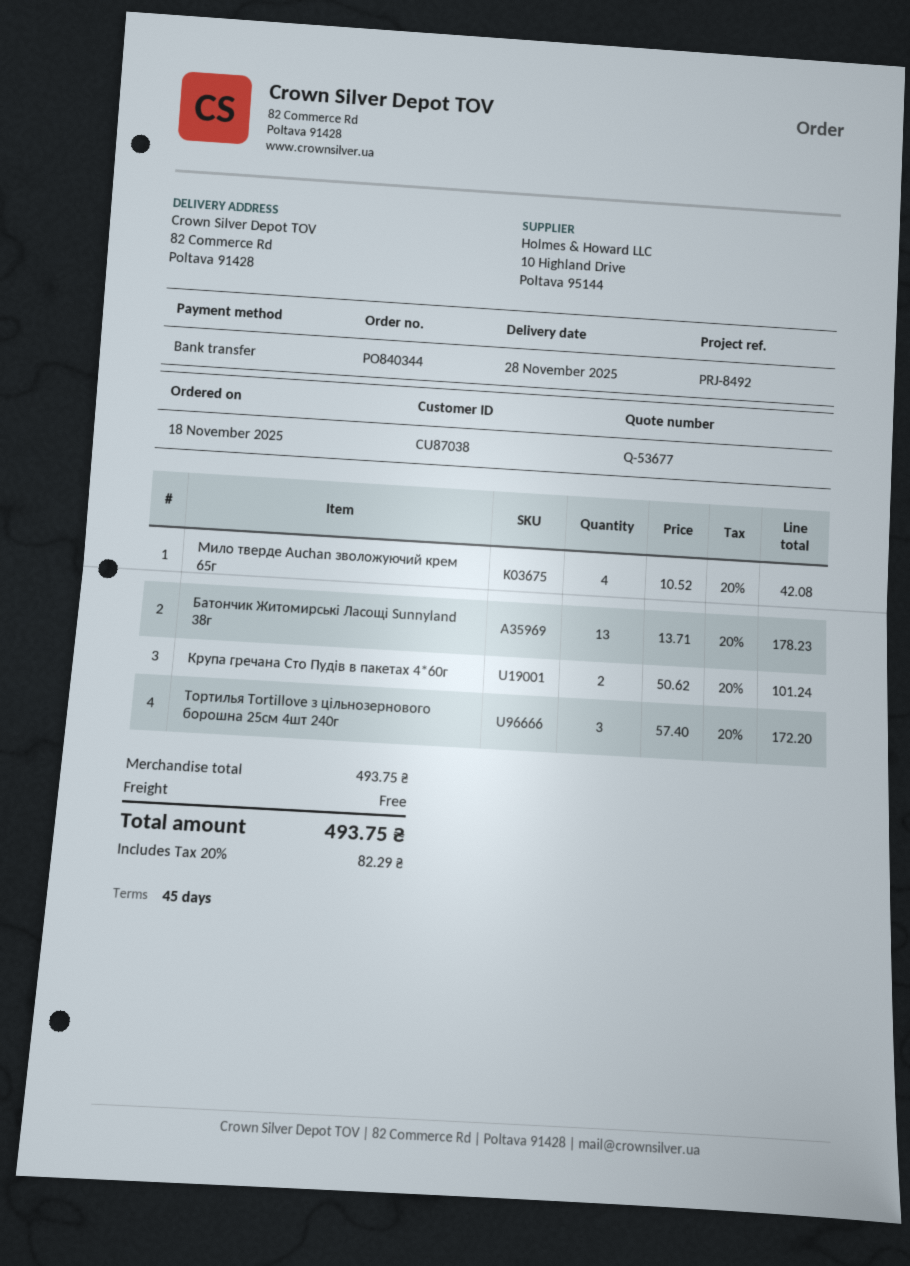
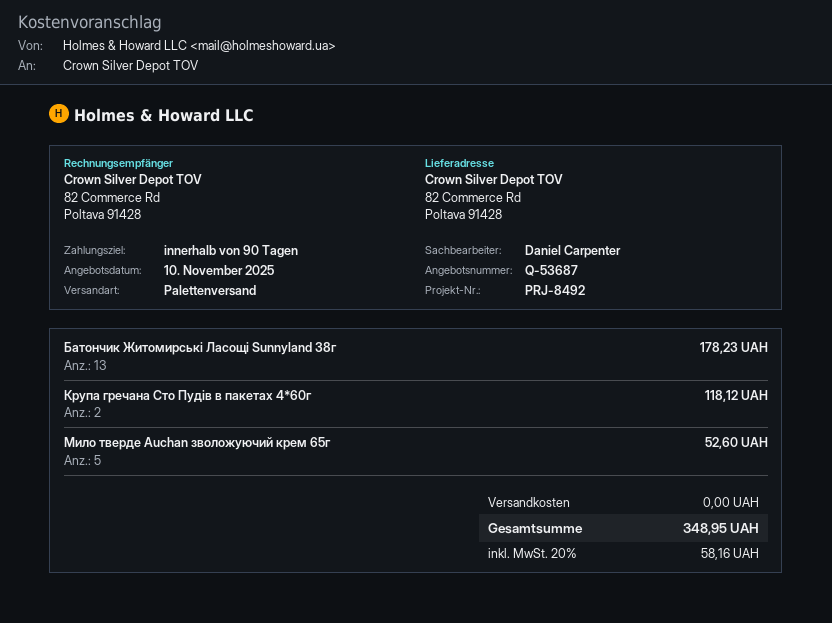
quote number: Q-53677 -> Q-53687
payment terms: 45 days -> 90 days
Мило тверде Auchan зволожуючий крем 65г: 4 for 42.08 -> 5 for 52.60
Крупа гречана Сто Пудів в пакетах 4*60г: 2 for 101.24 -> 2 for 118.12
Тортилья Tortillove з цільнозернового борошна 25см 4шт 240г: 3 for 172.20 -> none
tax: 20% = 82.29 -> 20% = 58.16
total: 493.75 -> 348.95

